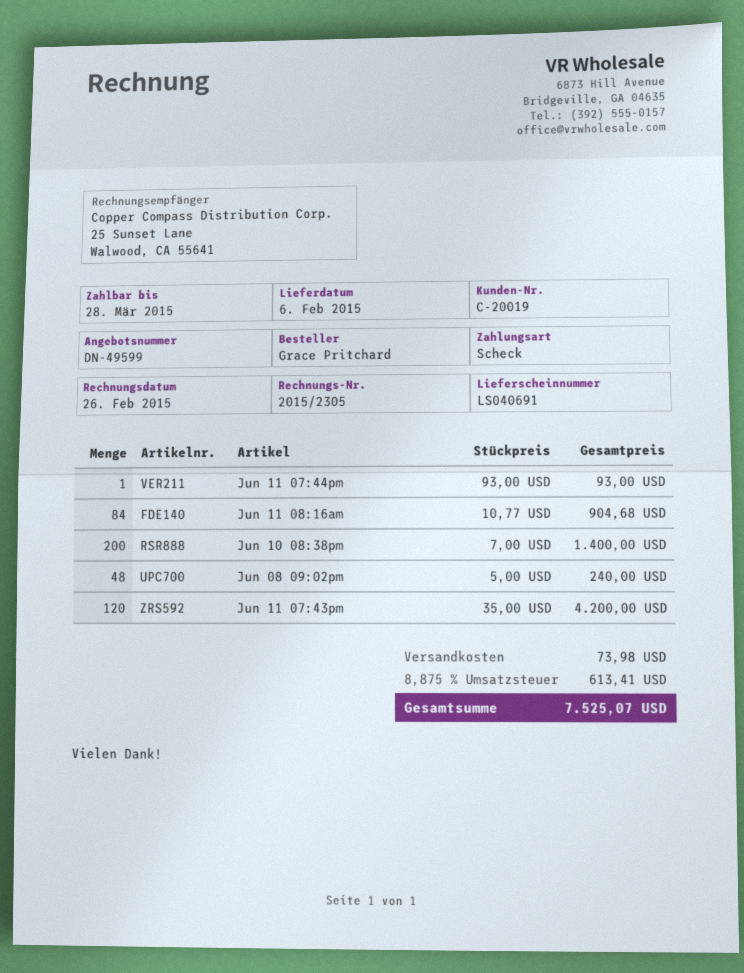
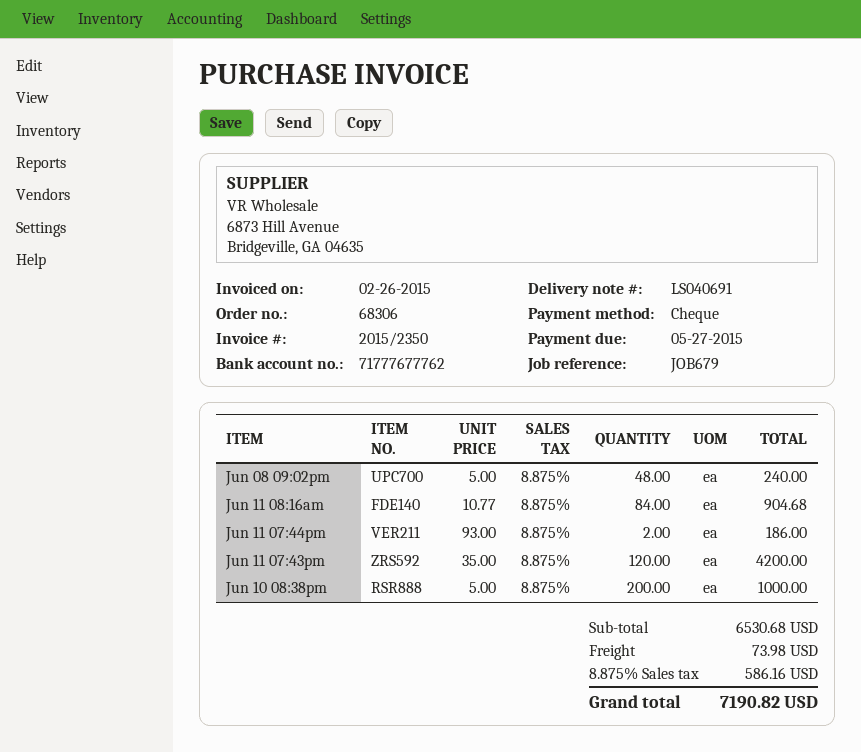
invoice number: 2015/2305 -> 2015/2350
due date: 2015-03-28 -> 2015-05-27
Jun 11 07:44pm: 1 x 93.00 = 93.00 -> 2 x 93.00 = 186.00
Jun 10 08:38pm: 200 x 7.00 = 1400.00 -> 200 x 5.00 = 1000.00
tax: 8.875% = 613.41 -> 8.875% = 586.16
total: 7525.07 -> 7190.82

